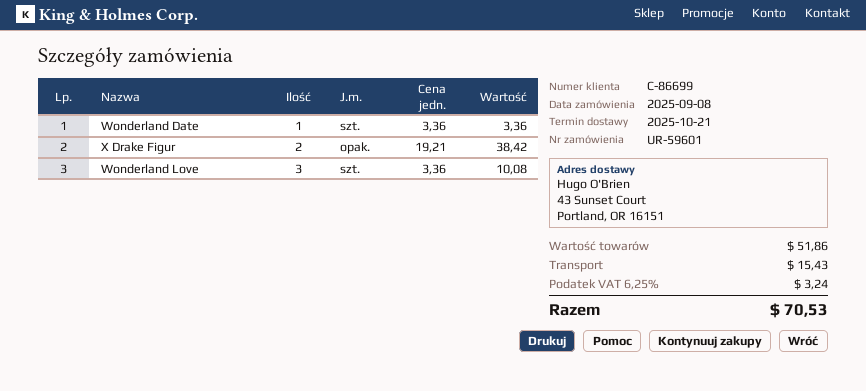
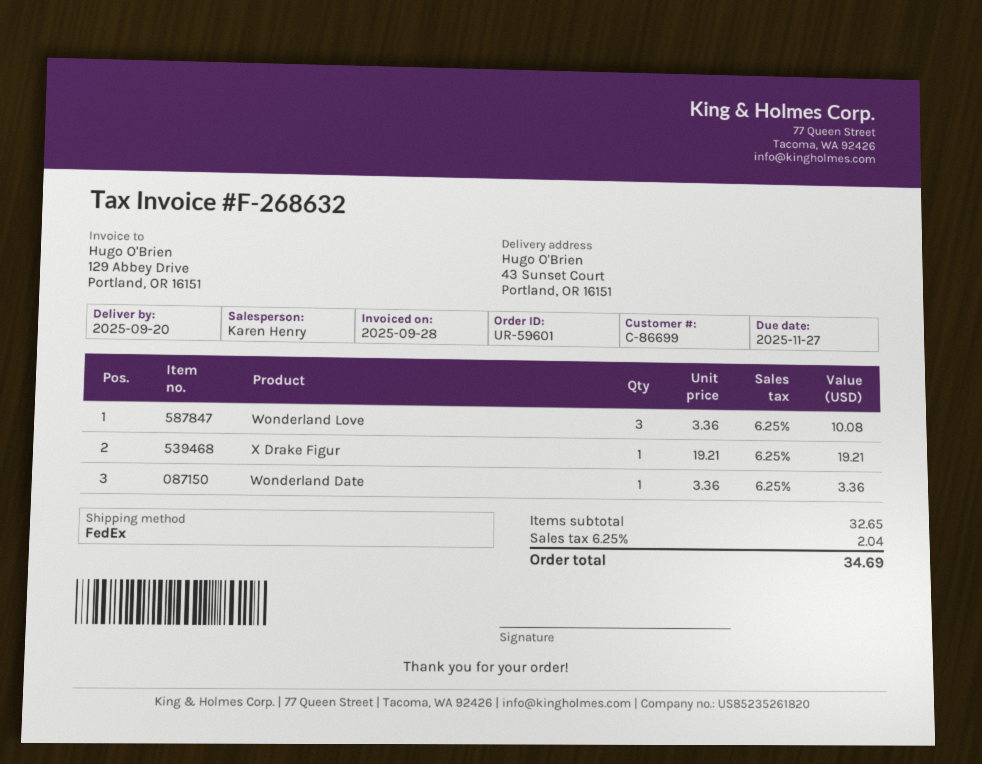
delivery date: 2025-10-21 -> 2025-09-20
X Drake Figur: 2 x 19.21 = 38.42 -> 1 x 19.21 = 19.21
subtotal: 51.86 -> 32.65
shipping: 15.43 -> none
tax: 6.25% = 3.24 -> 6.25% = 2.04
total: 70.53 -> 34.69

